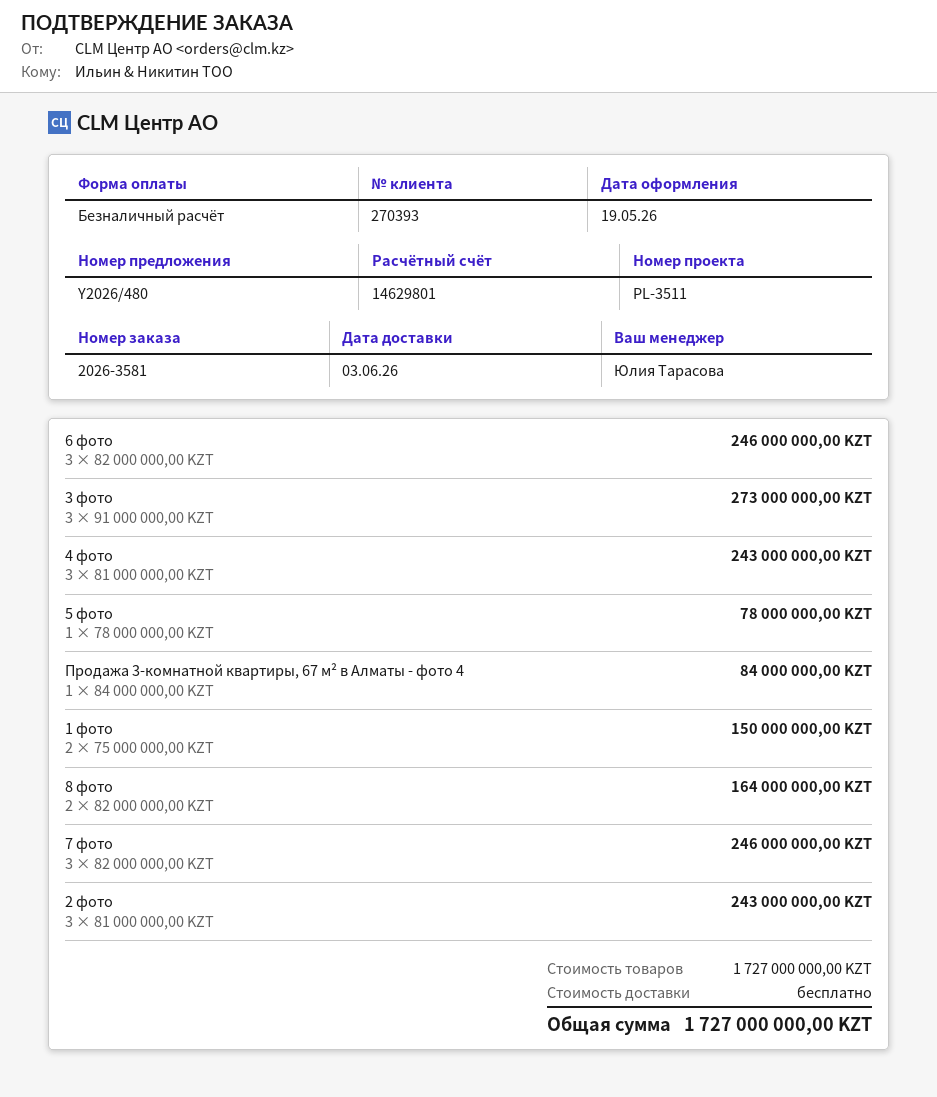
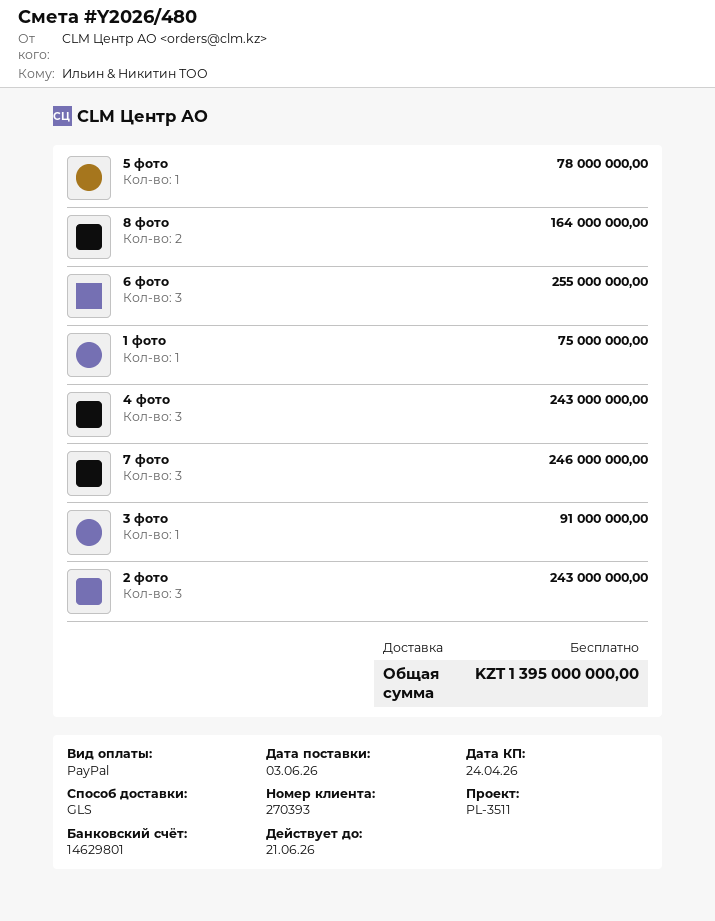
payment method: bank transfer -> PayPal
6 фото: 3 for 246000000.00 -> 3 for 255000000.00
3 фото: 3 for 273000000.00 -> 1 for 91000000.00
Продажа 3-комнатной квартиры, 67 м² в Алматы - фото 4: 1 for 84000000.00 -> none
1 фото: 2 for 150000000.00 -> 1 for 75000000.00
total: 1727000000.00 -> 1395000000.00

